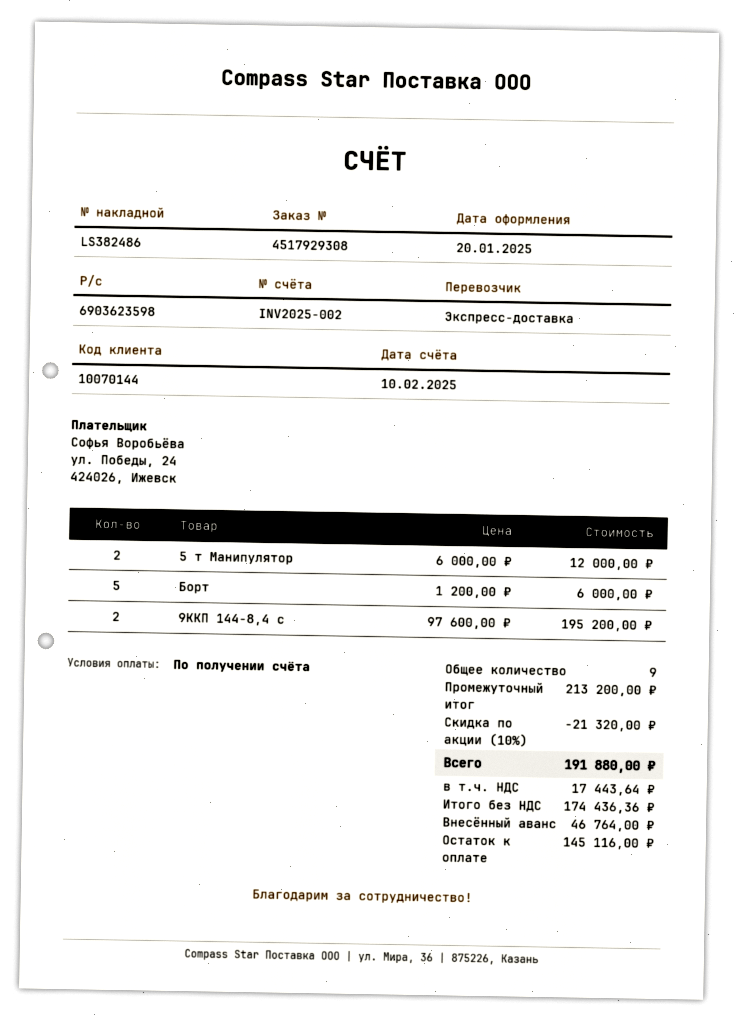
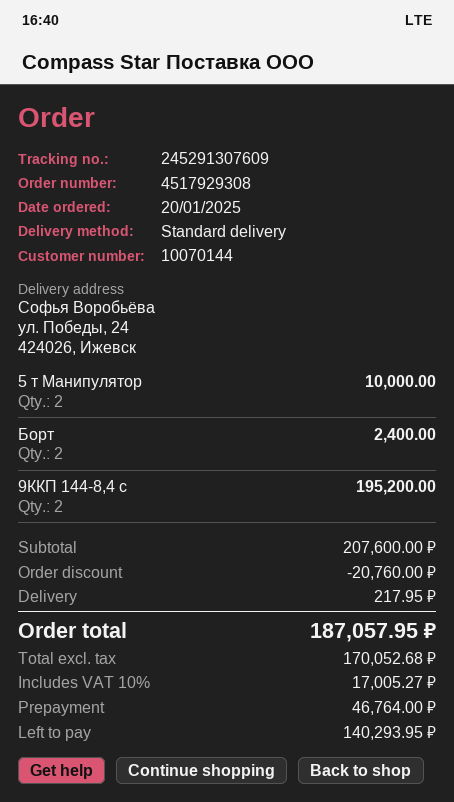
shipping method: express -> standard
5 т Манипулятор: 2 for 12000.00 -> 2 for 10000.00
Борт: 5 for 6000.00 -> 2 for 2400.00
subtotal: 213200.00 -> 207600.00
discount: 21320.00 -> 20760.00
shipping: none -> 217.95
net: 174436.36 -> 170052.68
tax: 17443.64 -> 17005.27
total: 191880.00 -> 187057.95
balance: 145116.00 -> 140293.95

